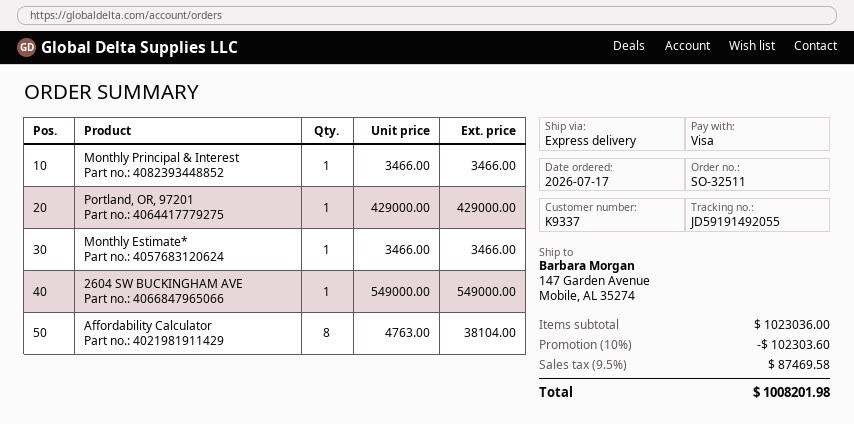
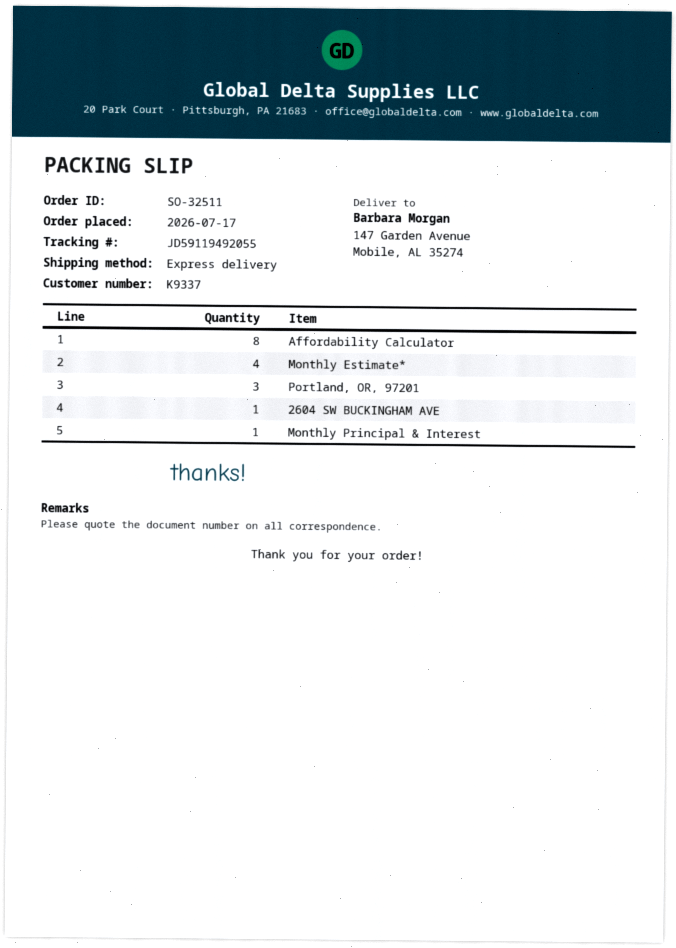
tracking number: JD59191492055 -> JD59119492055
Portland, OR, 97201: 1 -> 3
Monthly Estimate*: 1 -> 4

